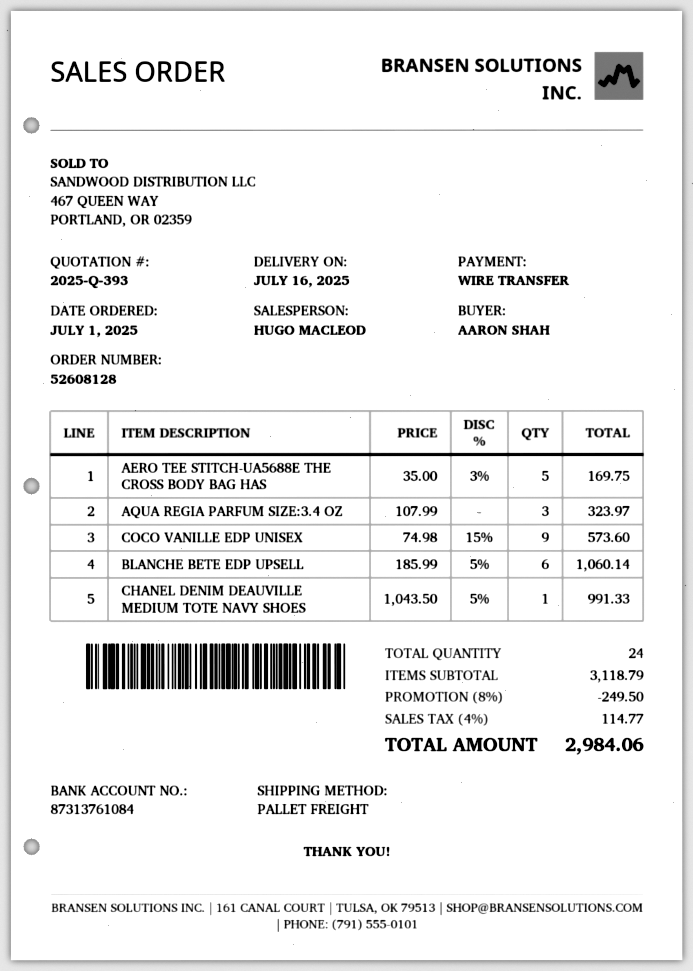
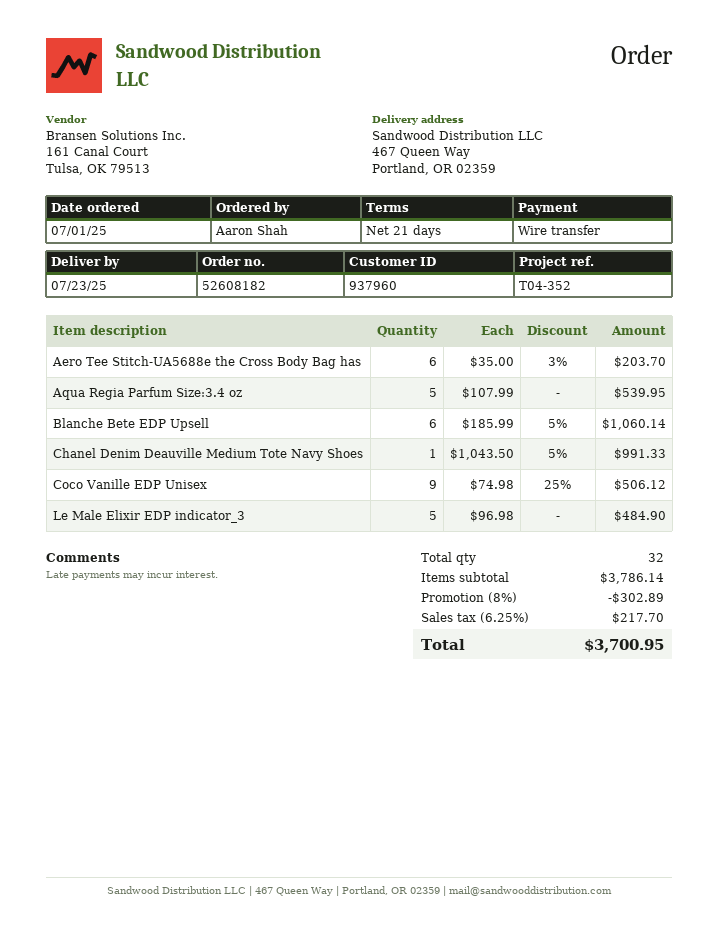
order number: 52608128 -> 52608182
delivery date: 2025-07-16 -> 2025-07-23
AERO TEE STITCH-UA5688E THE CROSS BODY BAG HAS: 5 x 35.00 - 3% = 169.75 -> 6 x 35.00 - 3% = 203.70
AQUA REGIA PARFUM SIZE:3.4 OZ: 3 x 107.99 = 323.97 -> 5 x 107.99 = 539.95
COCO VANILLE EDP UNISEX: 9 x 74.98 - 15% = 573.60 -> 9 x 74.98 - 25% = 506.12
Le Male Elixir EDP indicator_3: none -> 5 x 96.98 = 484.90
total quantity: 24 -> 32
subtotal: 3118.79 -> 3786.14
discount: 8% = 249.50 -> 8% = 302.89
tax: 4% = 114.77 -> 6.25% = 217.70
total: 2984.06 -> 3700.95

